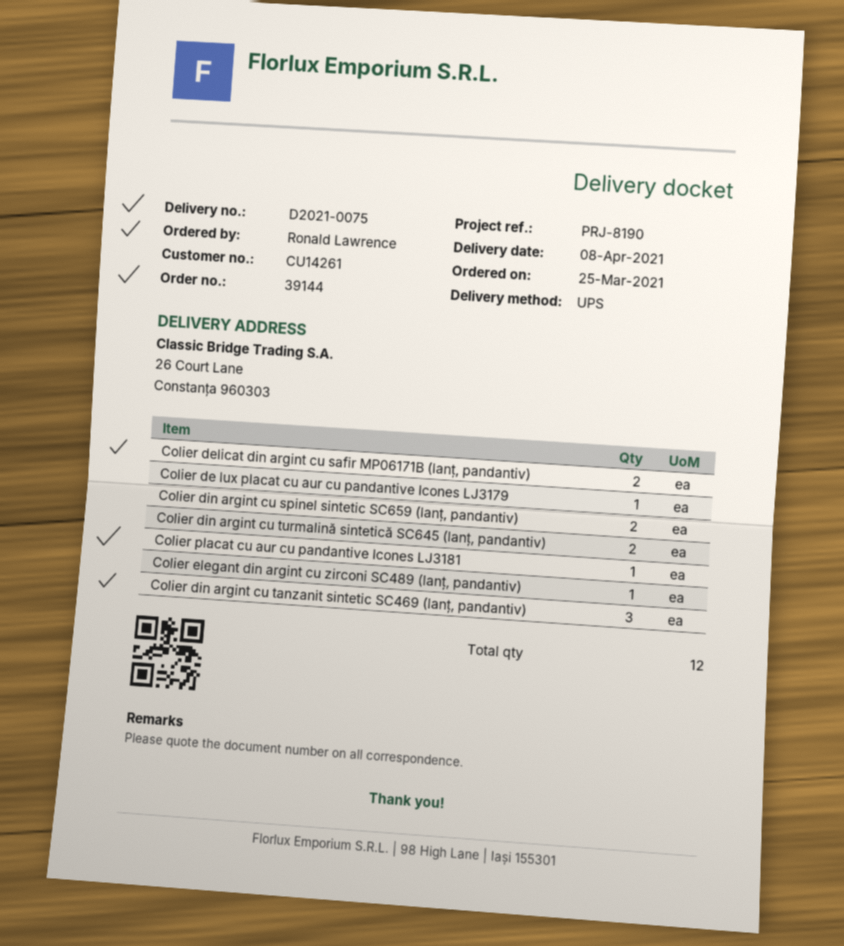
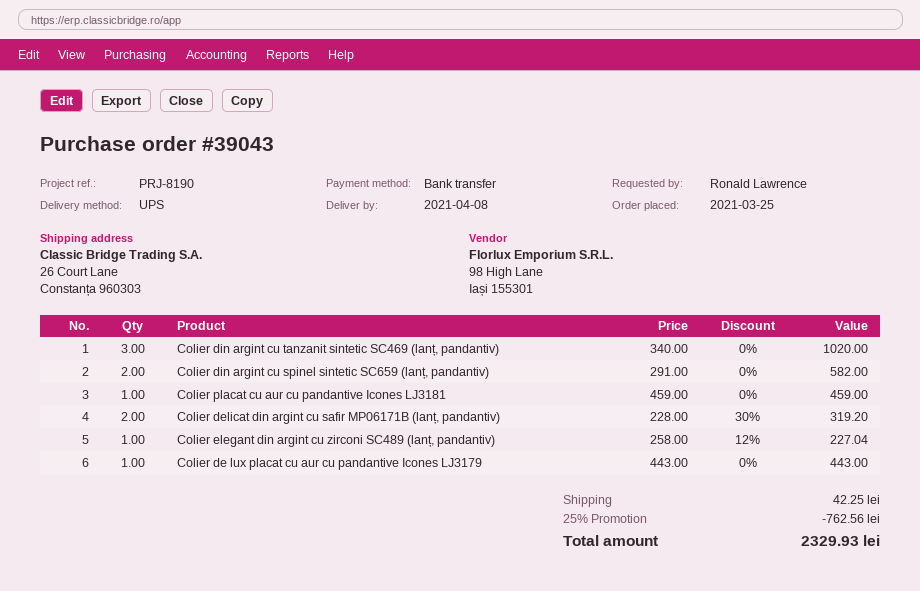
order number: 39144 -> 39043
Colier din argint cu turmalină sintetică SC645 (lanț, pandantiv): 2 -> none

